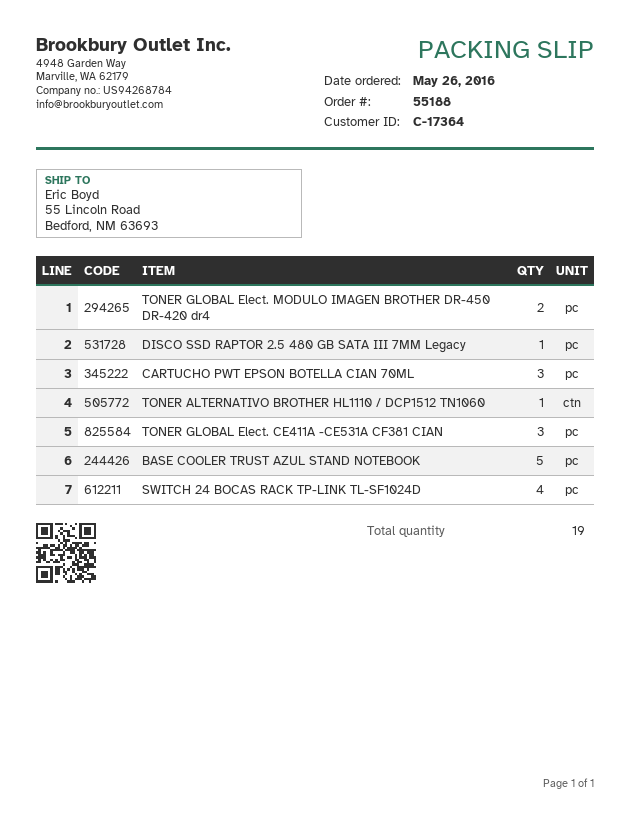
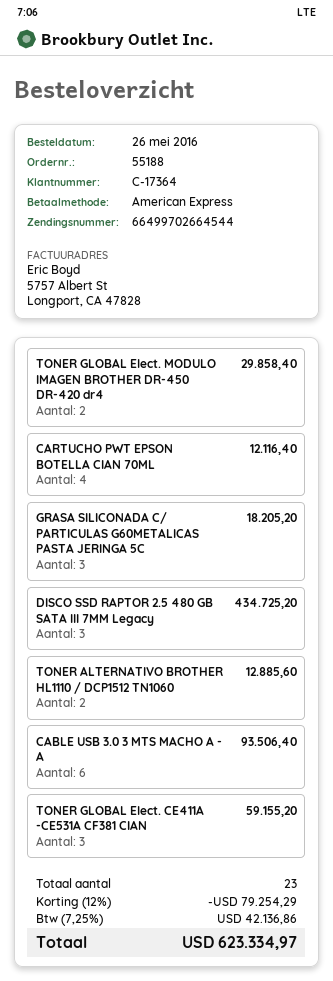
DISCO SSD RAPTOR 2.5 480 GB SATA III 7MM Legacy: 1 -> 3
CARTUCHO PWT EPSON BOTELLA CIAN 70ML: 3 -> 4
TONER ALTERNATIVO BROTHER HL1110 / DCP1512 TN1060: 1 -> 2
BASE COOLER TRUST AZUL STAND NOTEBOOK: 5 -> none
SWITCH 24 BOCAS RACK TP-LINK TL-SF1024D: 4 -> none
GRASA SILICONADA C/ PARTICULAS G60METALICAS PASTA JERINGA 5C: none -> 3
CABLE USB 3.0 3 MTS MACHO A - A: none -> 6
total quantity: 19 -> 23

